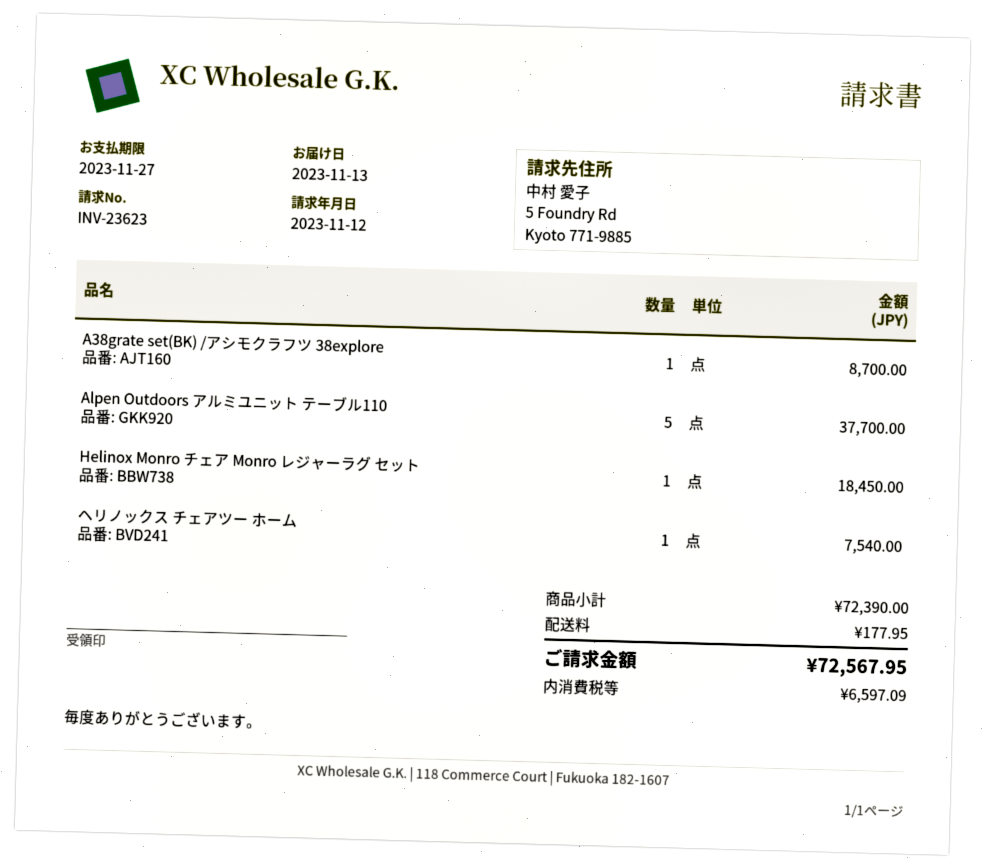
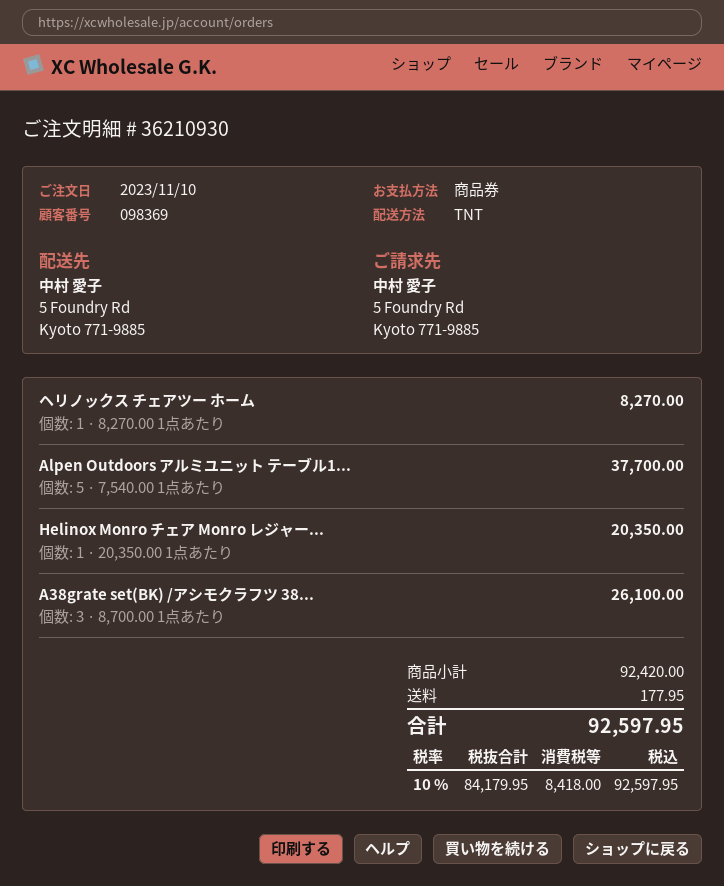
A38grate set(BK) /アシモクラフツ 38explore: 1 for 8700.00 -> 3 for 26100.00
Helinox Monro チェア Monro レジャーラグ セット: 1 for 18450.00 -> 1 for 20350.00
ヘリノックス チェアツー ホーム: 1 for 7540.00 -> 1 for 8270.00
subtotal: 72390.00 -> 92420.00
tax: 6597.09 -> 8418.00
total: 72567.95 -> 92597.95

